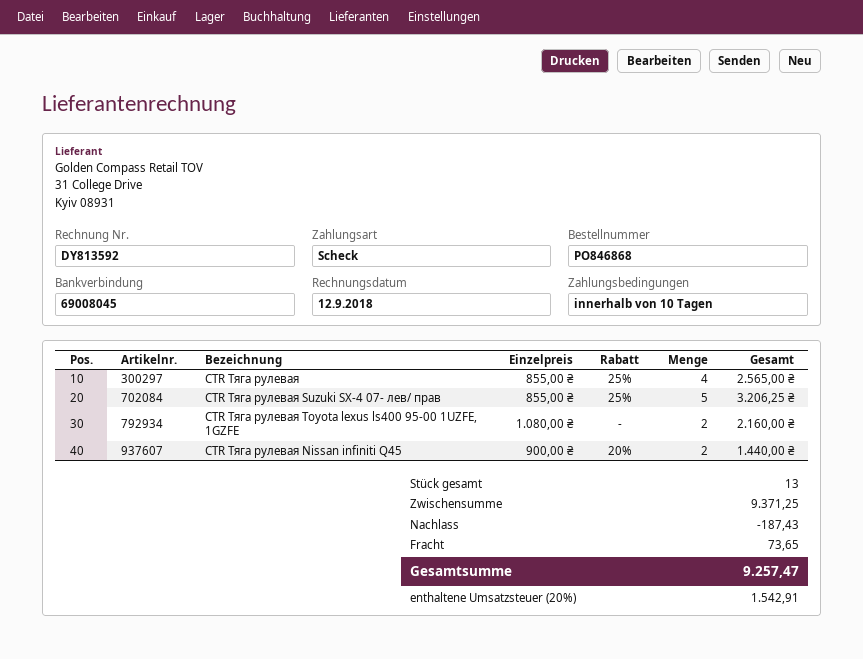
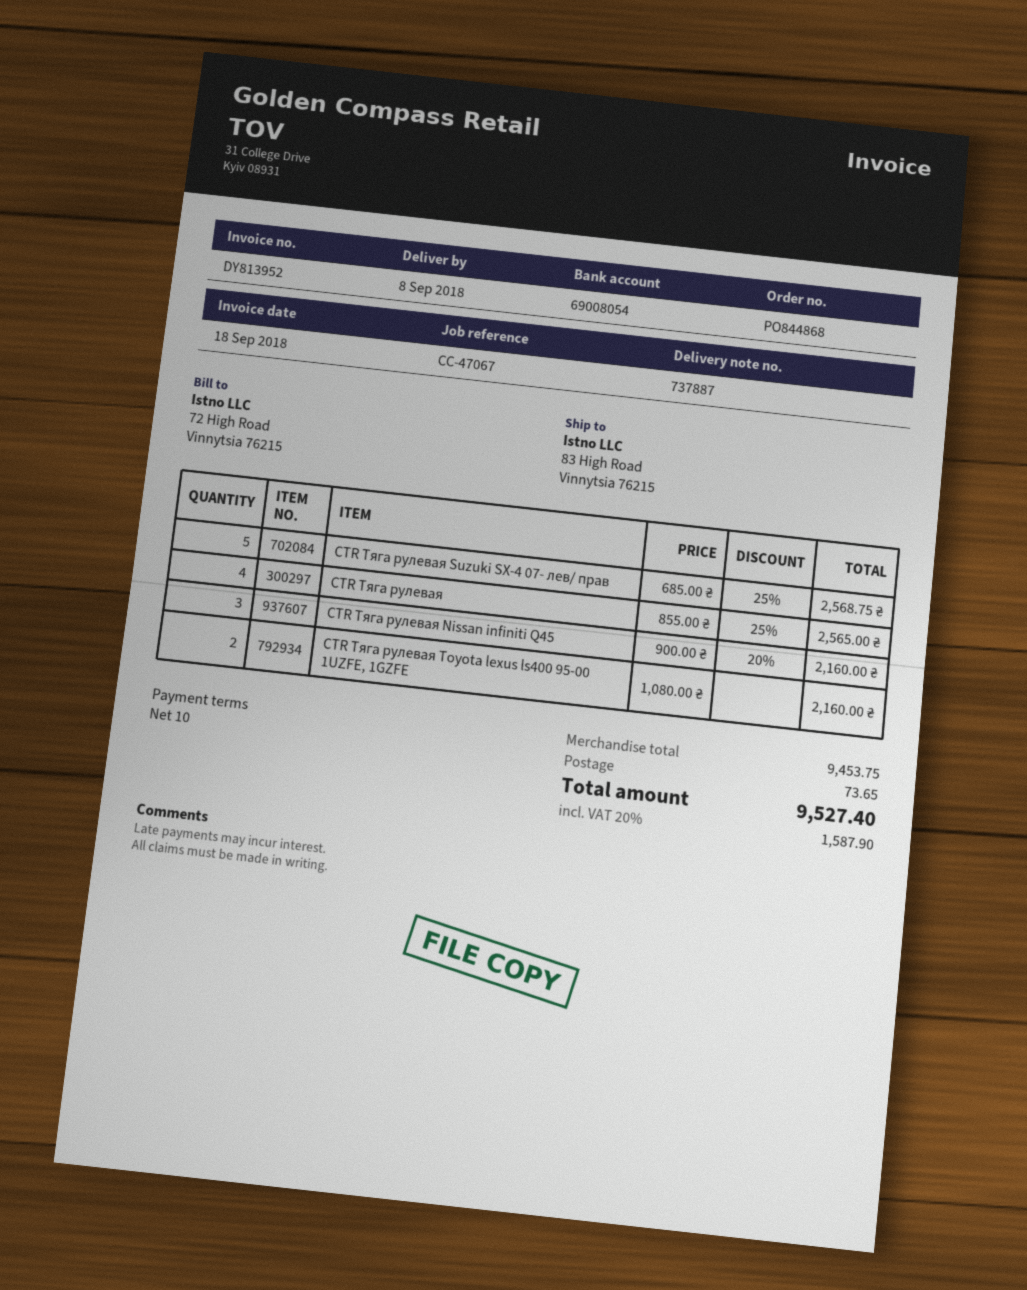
order number: PO846868 -> PO844868
invoice number: DY813592 -> DY813952
invoice date: 2018-09-12 -> 2018-09-18
bank account: 69008045 -> 69008054
CTR Тяга рулевая Suzuki SX-4 07- лев/ прав: 5 x 855.00 - 25% = 3206.25 -> 5 x 685.00 - 25% = 2568.75
CTR Тяга рулевая Nissan infiniti Q45: 2 x 900.00 - 20% = 1440.00 -> 3 x 900.00 - 20% = 2160.00
subtotal: 9371.25 -> 9453.75
discount: 187.43 -> none
tax: 20% = 1542.91 -> 20% = 1587.90
total: 9257.47 -> 9527.40

